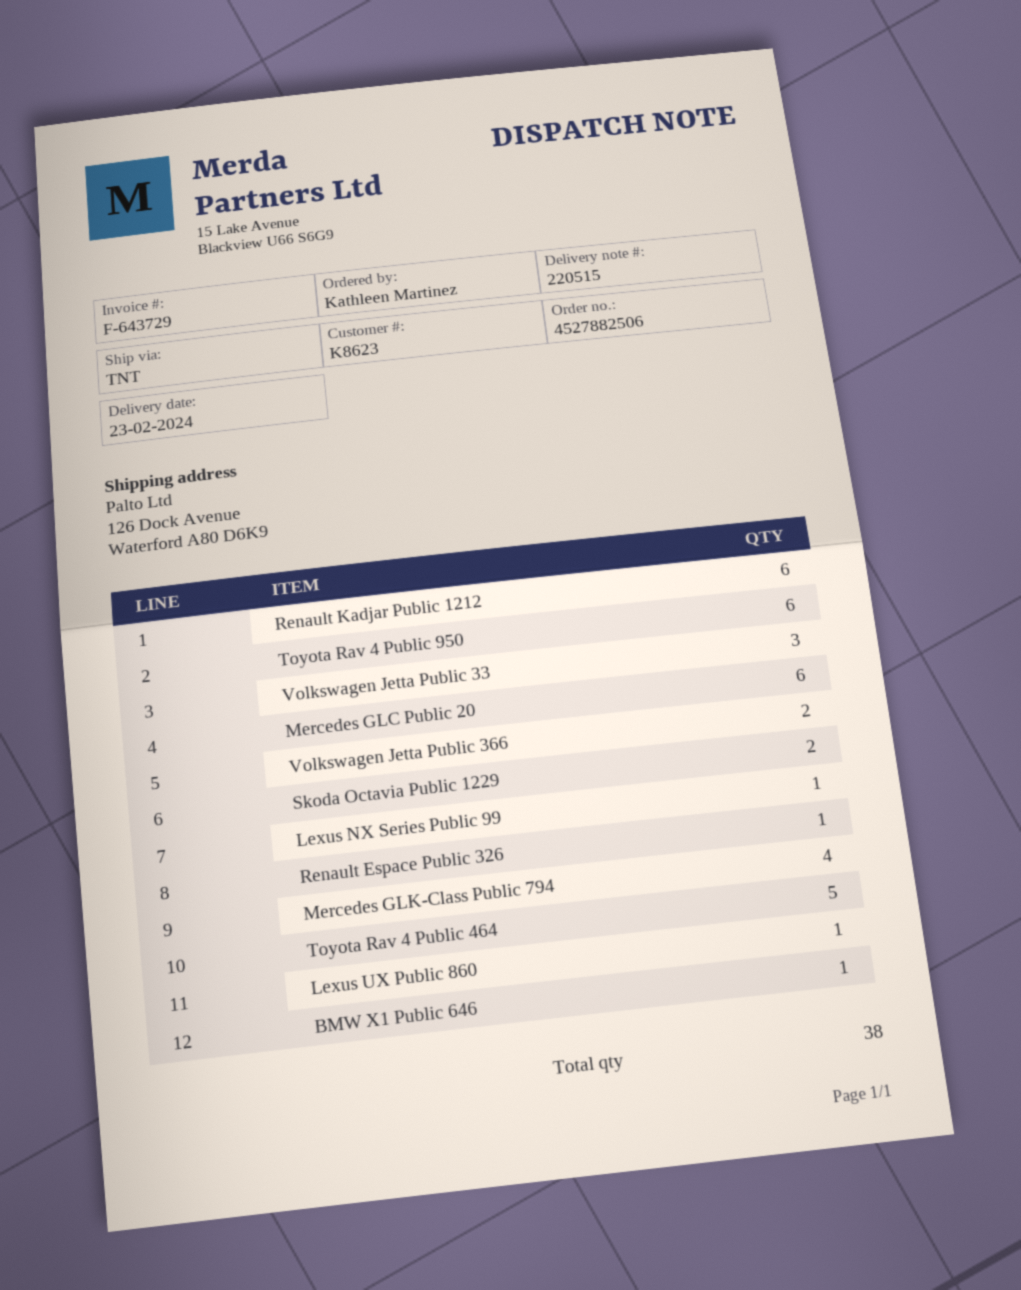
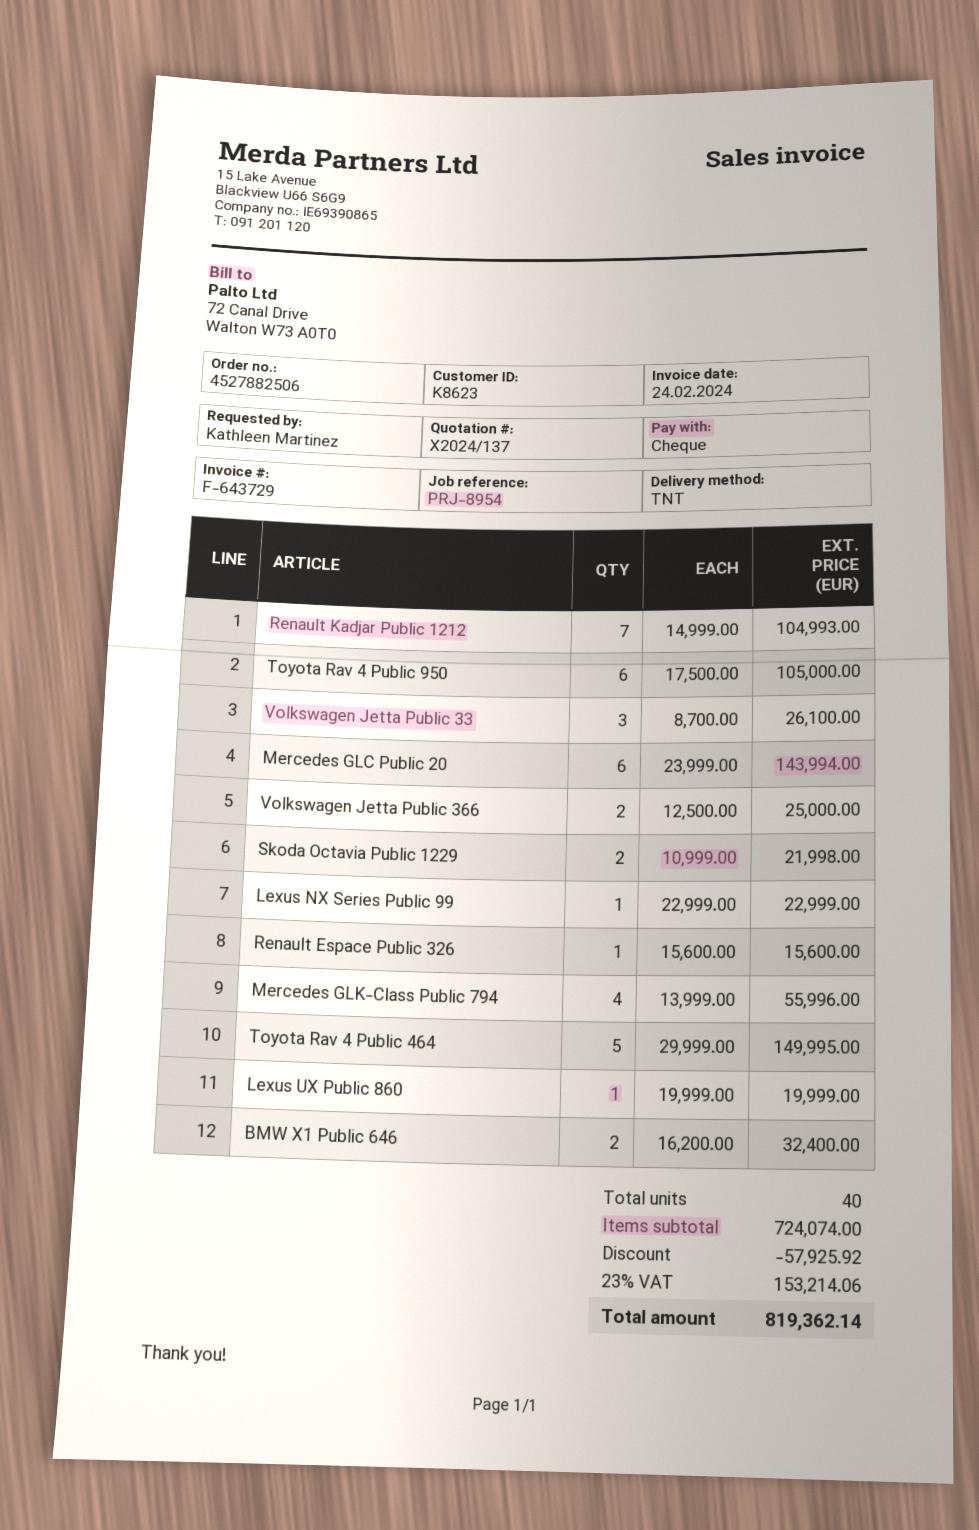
Renault Kadjar Public 1212: 6 -> 7
BMW X1 Public 646: 1 -> 2
total quantity: 38 -> 40

